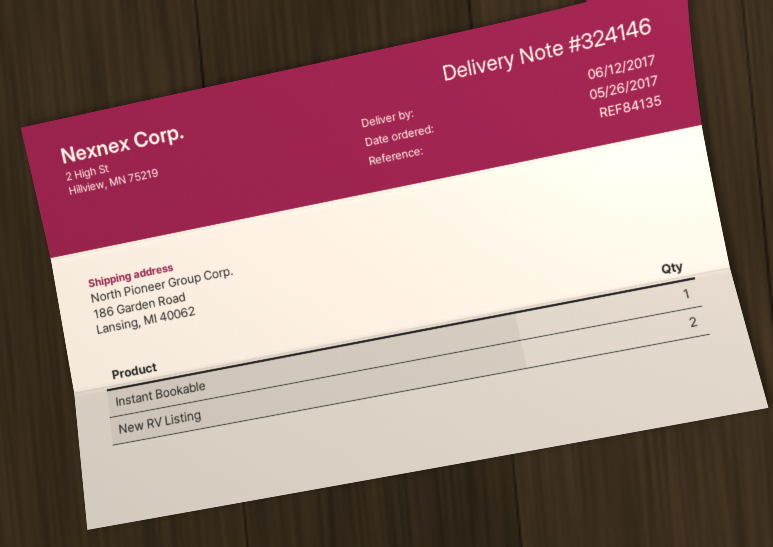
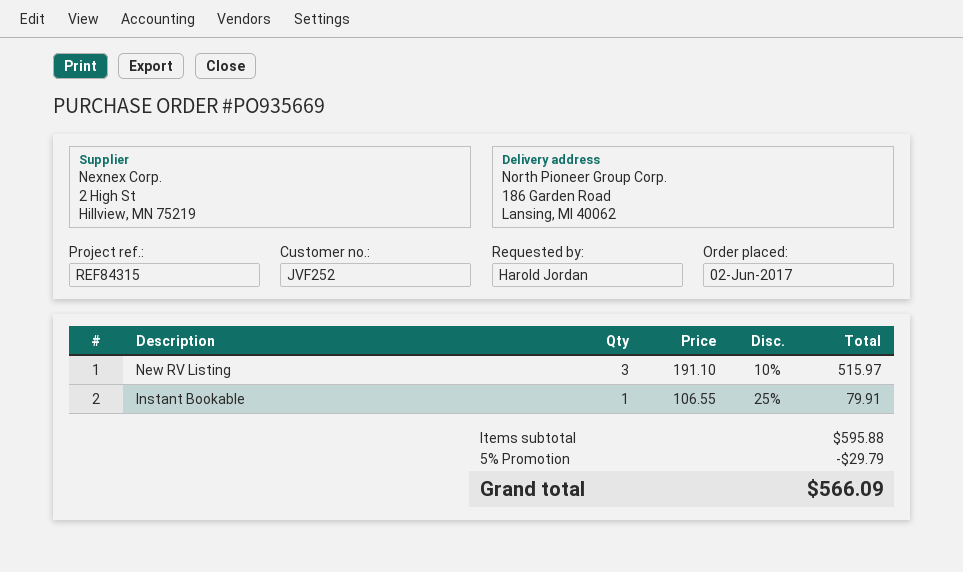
order date: 2017-05-26 -> 2017-06-02
reference: REF84135 -> REF84315
New RV Listing: 2 -> 3

